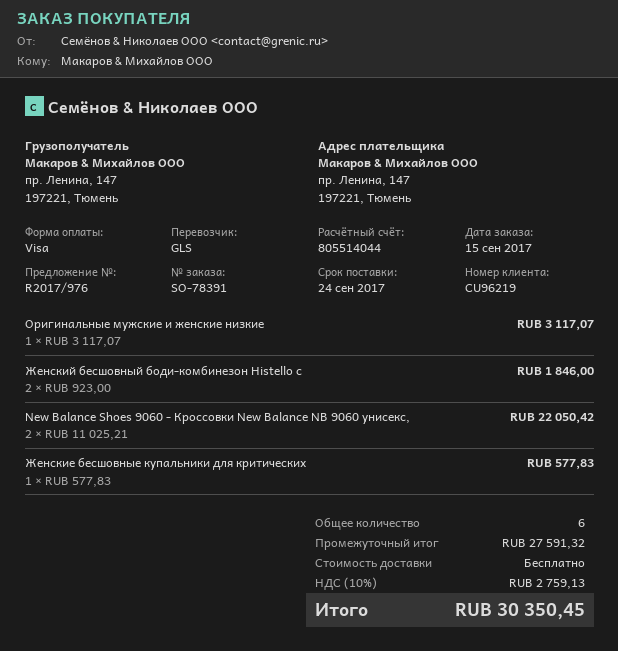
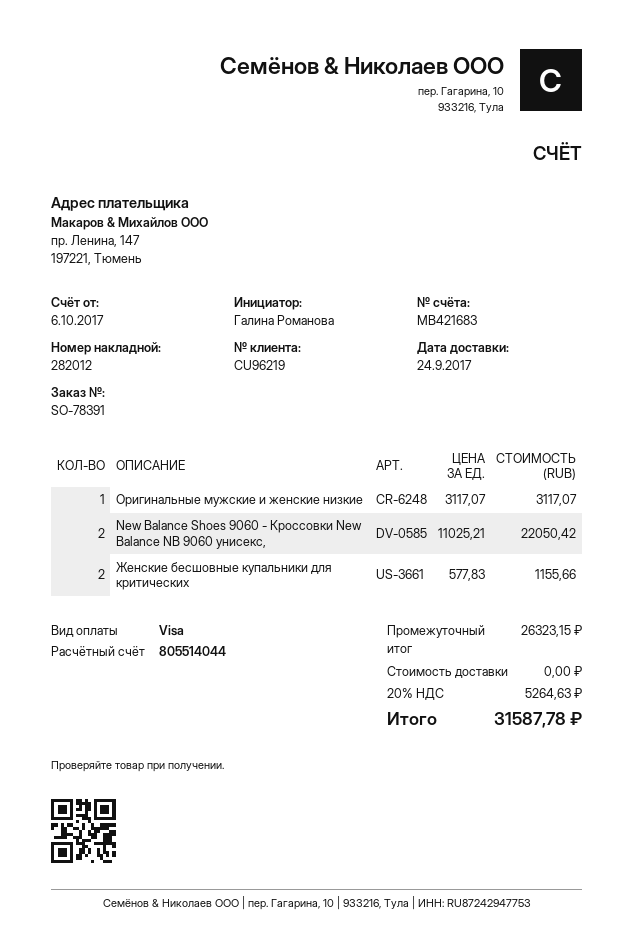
Женский бесшовный боди-комбинезон Histello с: 2 x 923.00 = 1846.00 -> none
Женские бесшовные купальники для критических: 1 x 577.83 = 577.83 -> 2 x 577.83 = 1155.66
subtotal: 27591.32 -> 26323.15
tax: 10% = 2759.13 -> 20% = 5264.63
total: 30350.45 -> 31587.78

